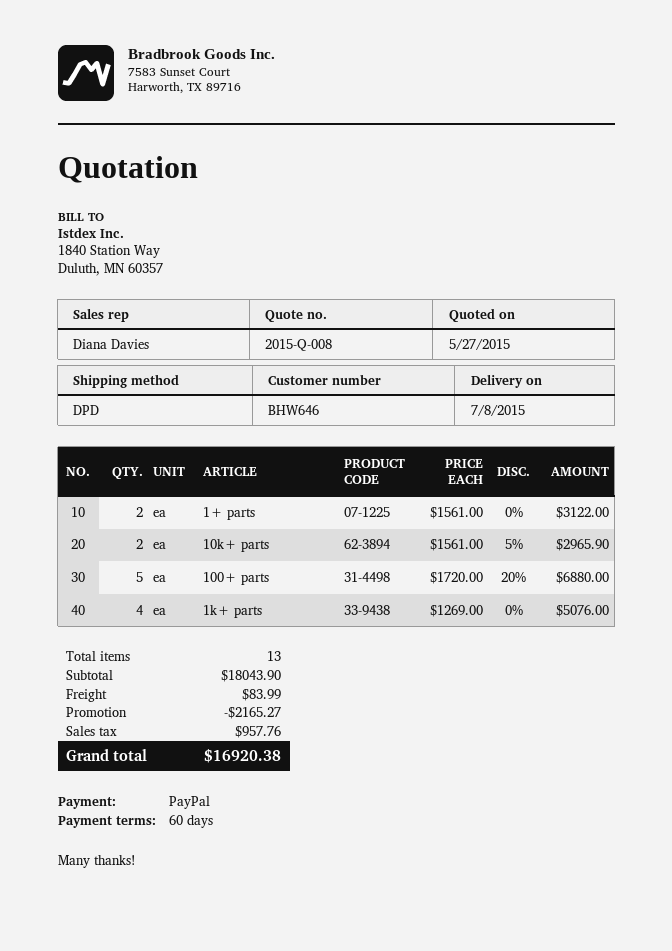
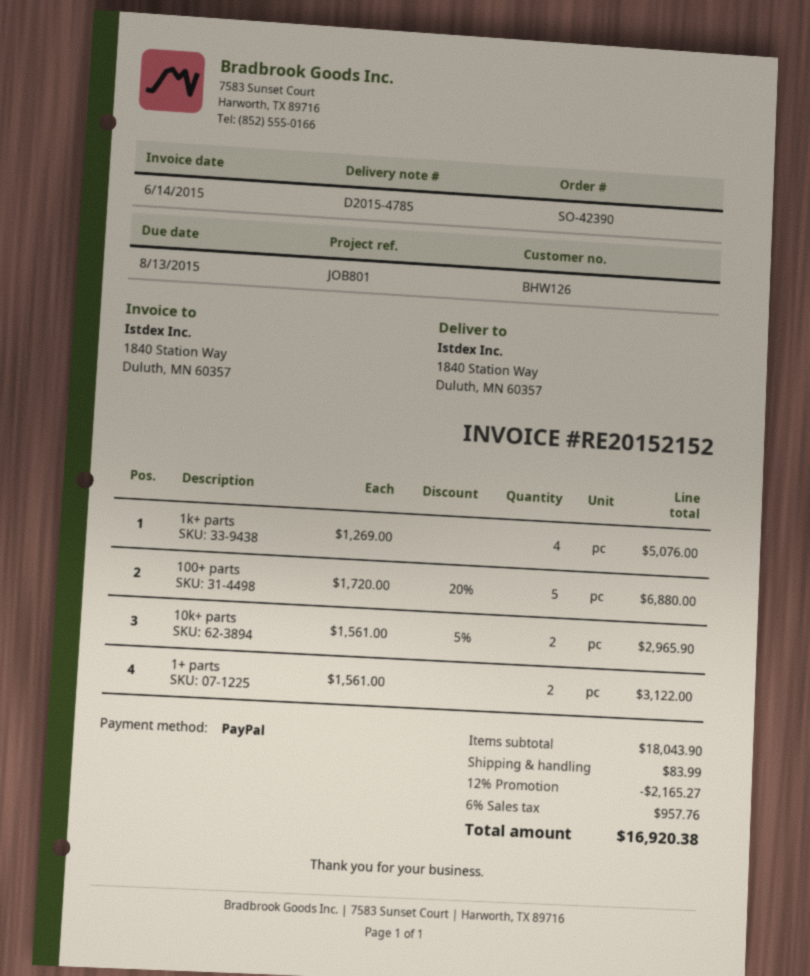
customer number: BHW646 -> BHW126

